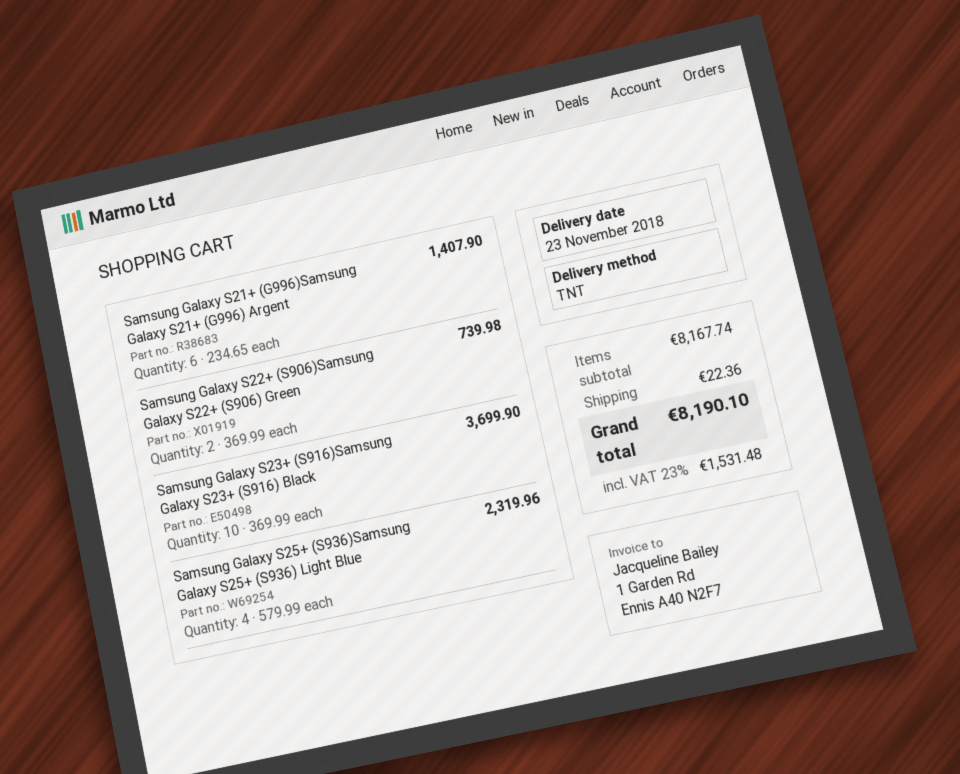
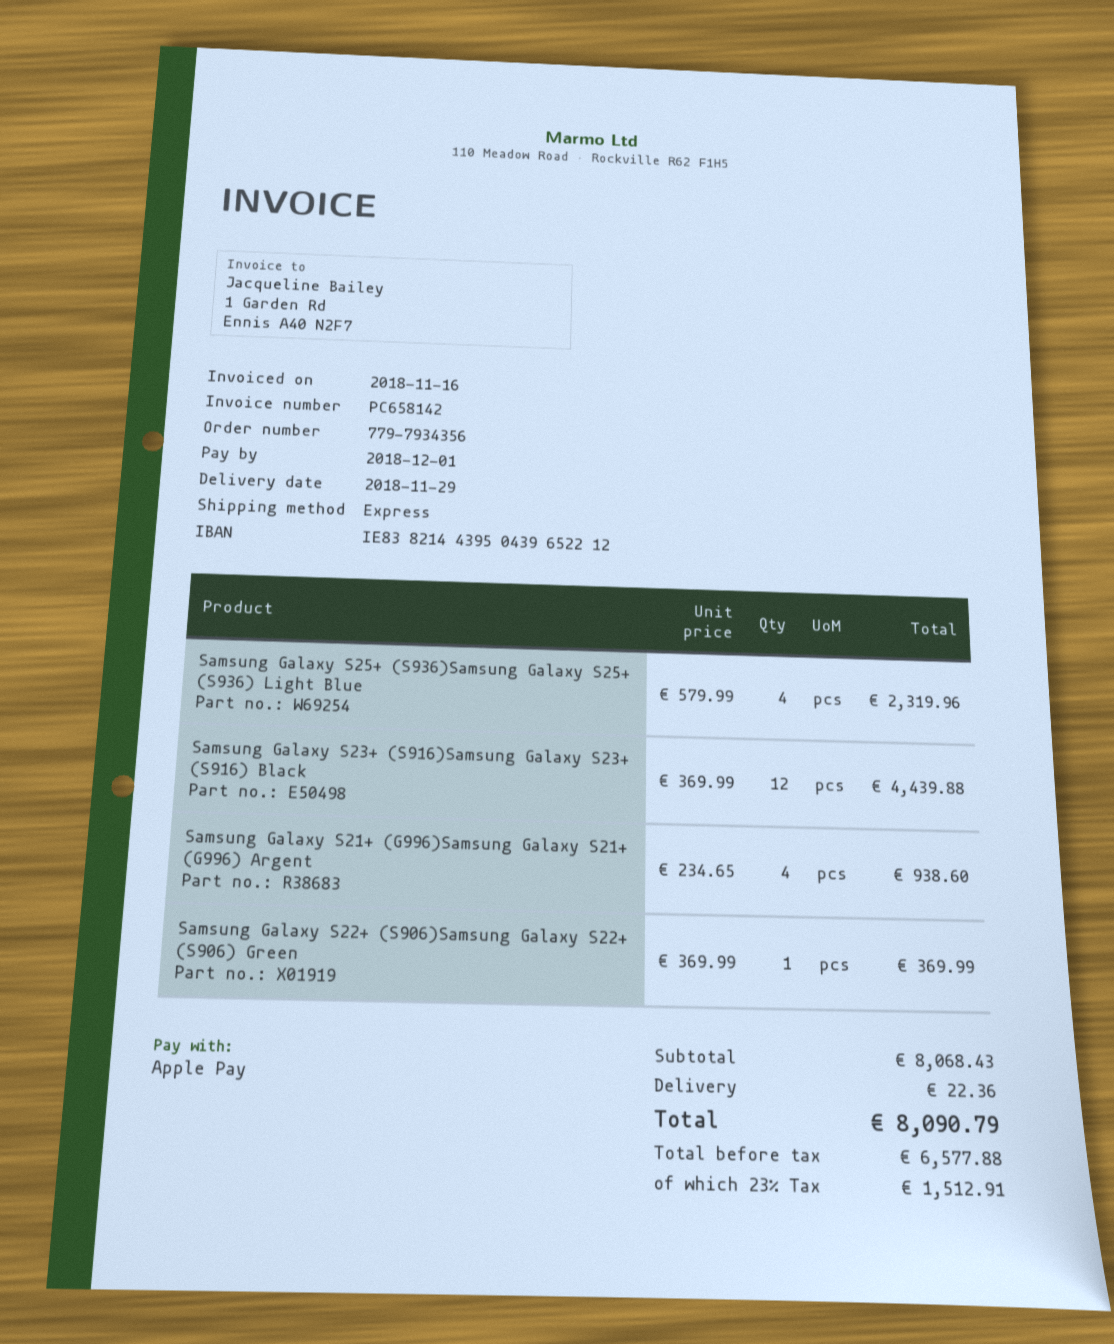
delivery date: 2018-11-23 -> 2018-11-29
shipping method: TNT -> express
Samsung Galaxy S21+ (G996)Samsung Galaxy S21+ (G996) Argent: 6 x 234.65 = 1407.90 -> 4 x 234.65 = 938.60
Samsung Galaxy S22+ (S906)Samsung Galaxy S22+ (S906) Green: 2 x 369.99 = 739.98 -> 1 x 369.99 = 369.99
Samsung Galaxy S23+ (S916)Samsung Galaxy S23+ (S916) Black: 10 x 369.99 = 3699.90 -> 12 x 369.99 = 4439.88
subtotal: 8167.74 -> 8068.43
tax: 23% = 1531.48 -> 23% = 1512.91
total: 8190.10 -> 8090.79

